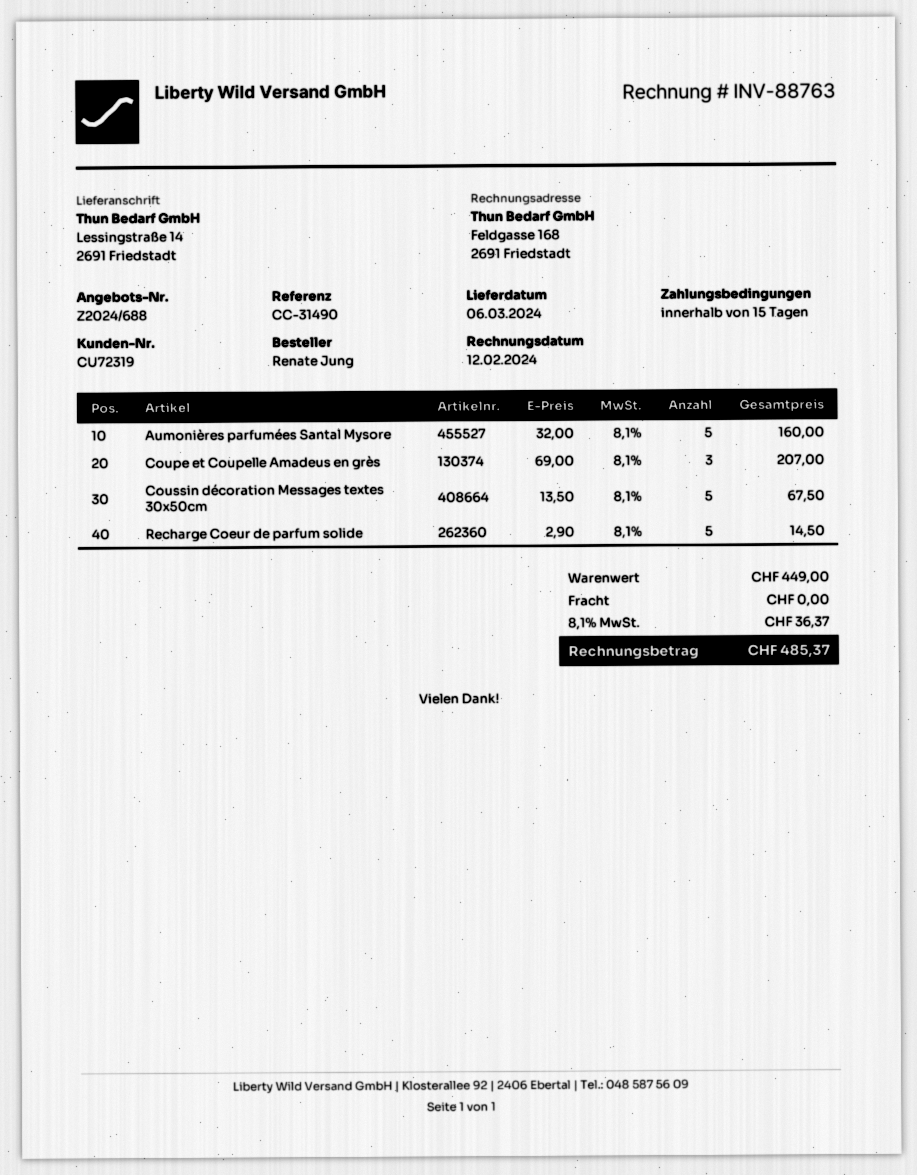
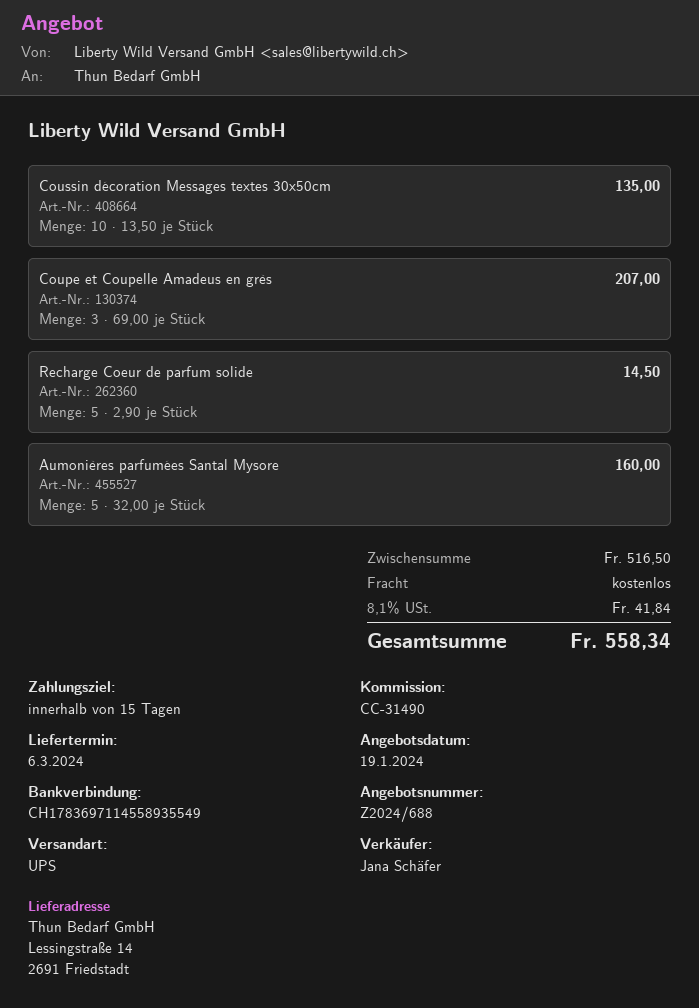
Coussin décoration Messages textes 30x50cm: 5 x 13.50 = 67.50 -> 10 x 13.50 = 135.00
subtotal: 449.00 -> 516.50
tax: 8.1% = 36.37 -> 8.1% = 41.84
total: 485.37 -> 558.34

